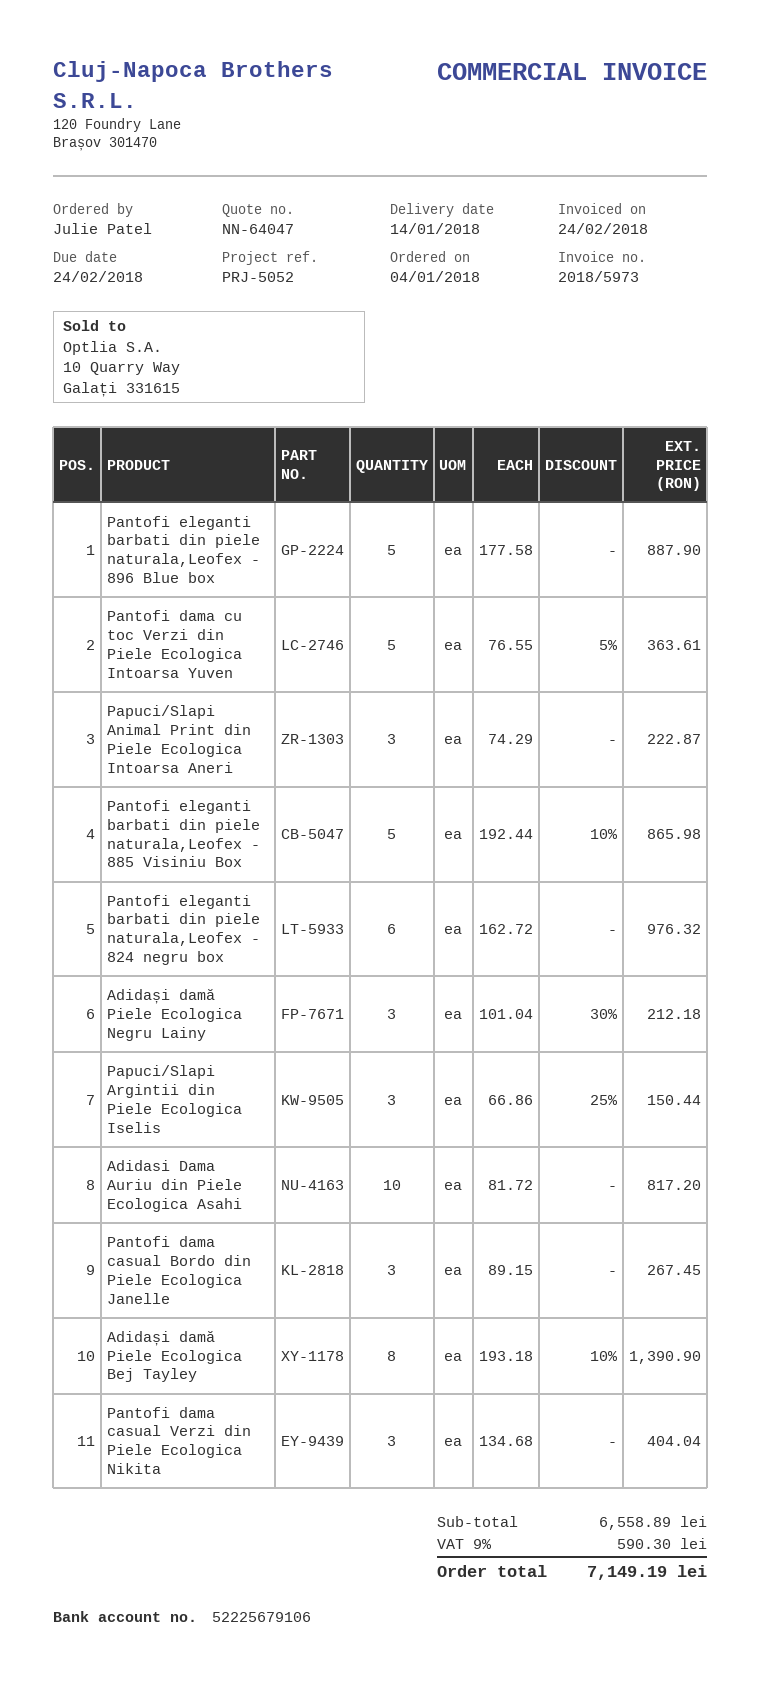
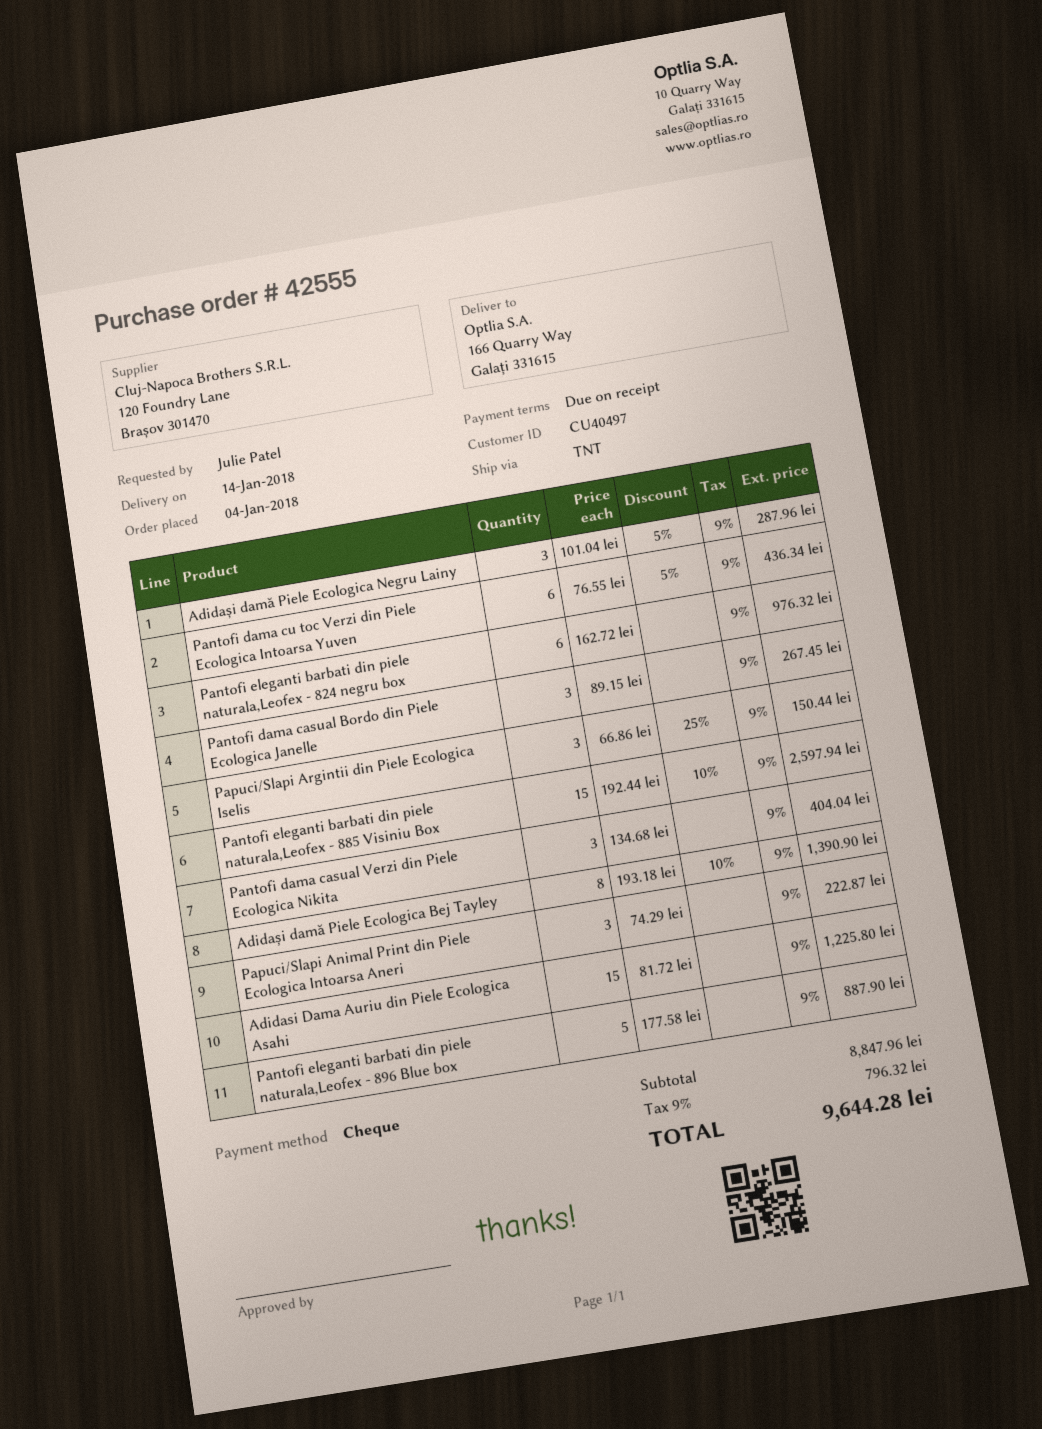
Pantofi dama cu toc Verzi din Piele Ecologica Intoarsa Yuven: 5 x 76.55 - 5% = 363.61 -> 6 x 76.55 - 5% = 436.34
Pantofi eleganti barbati din piele naturala,Leofex - 885 Visiniu Box: 5 x 192.44 - 10% = 865.98 -> 15 x 192.44 - 10% = 2597.94
Adidași damă Piele Ecologica Negru Lainy: 3 x 101.04 - 30% = 212.18 -> 3 x 101.04 - 5% = 287.96
Adidasi Dama Auriu din Piele Ecologica Asahi: 10 x 81.72 = 817.20 -> 15 x 81.72 = 1225.80
subtotal: 6558.89 -> 8847.96
tax: 9% = 590.30 -> 9% = 796.32
total: 7149.19 -> 9644.28

